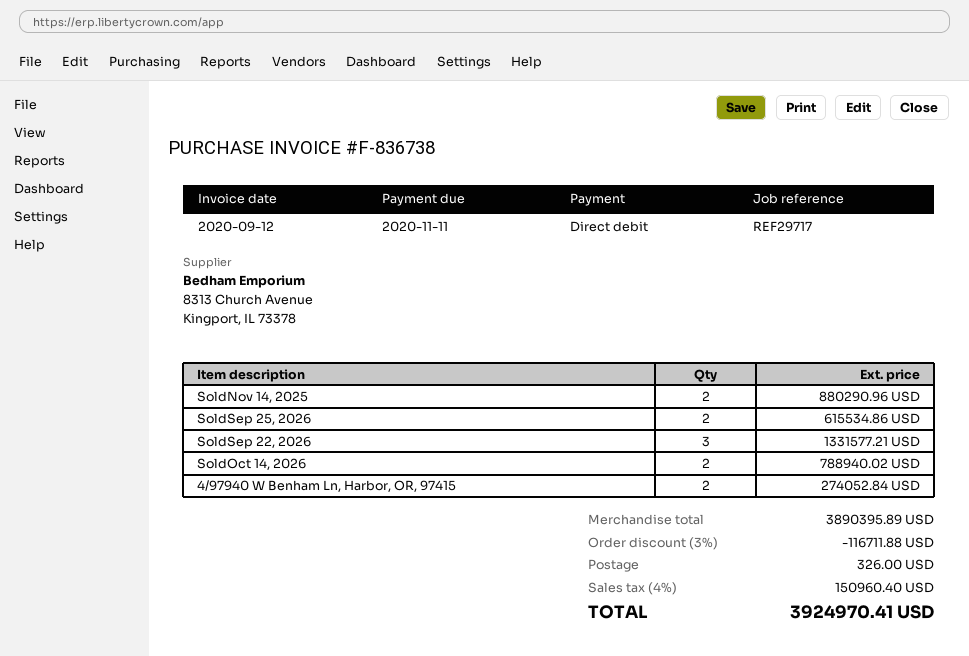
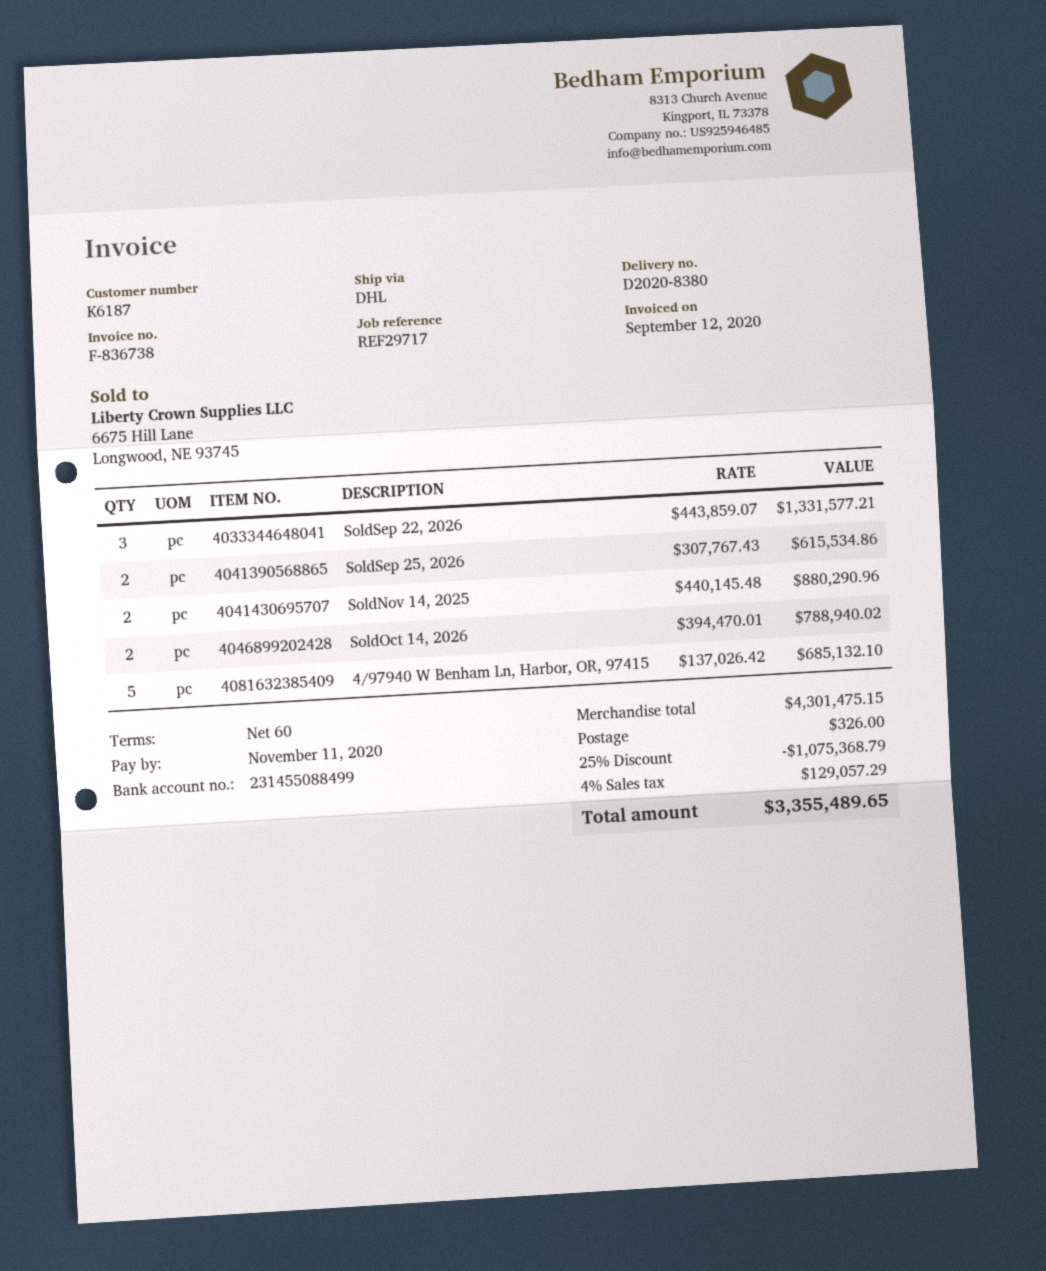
4/97940 W Benham Ln, Harbor, OR, 97415: 2 for 274052.84 -> 5 for 685132.10
subtotal: 3890395.89 -> 4301475.15
discount: 3% = 116711.88 -> 25% = 1075368.79
tax: 4% = 150960.40 -> 4% = 129057.29
total: 3924970.41 -> 3355489.65

